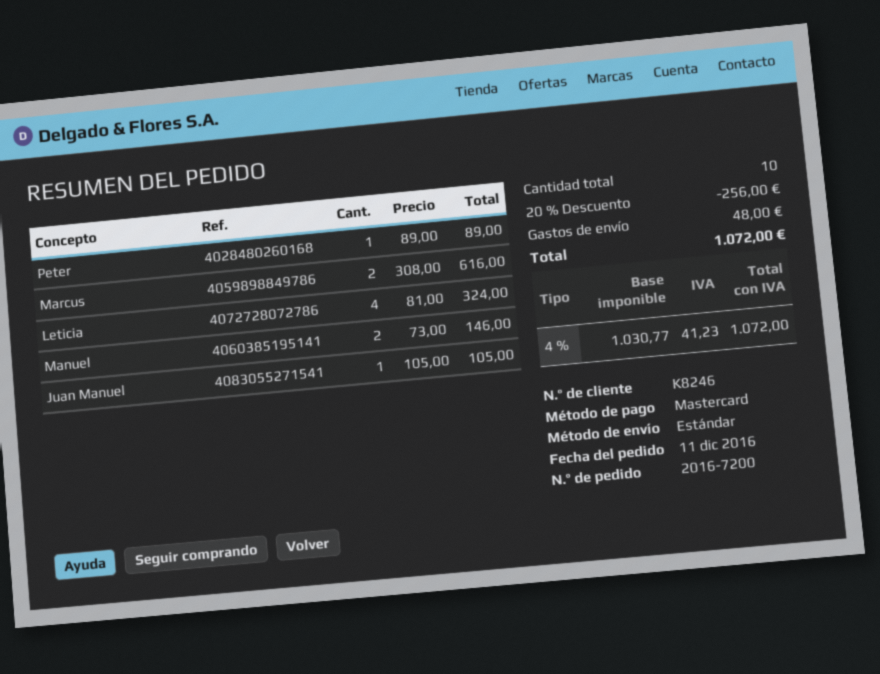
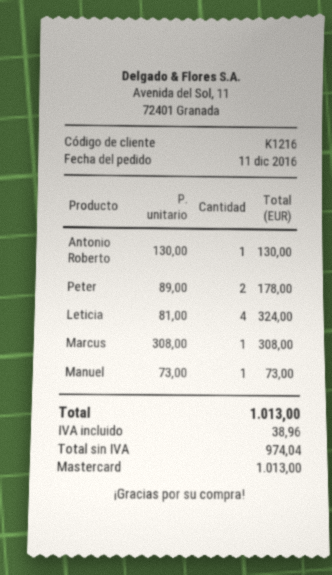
customer number: K8246 -> K1216
Peter: 1 x 89.00 = 89.00 -> 2 x 89.00 = 178.00
Marcus: 2 x 308.00 = 616.00 -> 1 x 308.00 = 308.00
Manuel: 2 x 73.00 = 146.00 -> 1 x 73.00 = 73.00
Juan Manuel: 1 x 105.00 = 105.00 -> none
Antonio Roberto: none -> 1 x 130.00 = 130.00
discount: 20% = 256.00 -> none
shipping: 48.00 -> none
net: 1030.77 -> 974.04
tax: 41.23 -> 38.96
total: 1072.00 -> 1013.00

